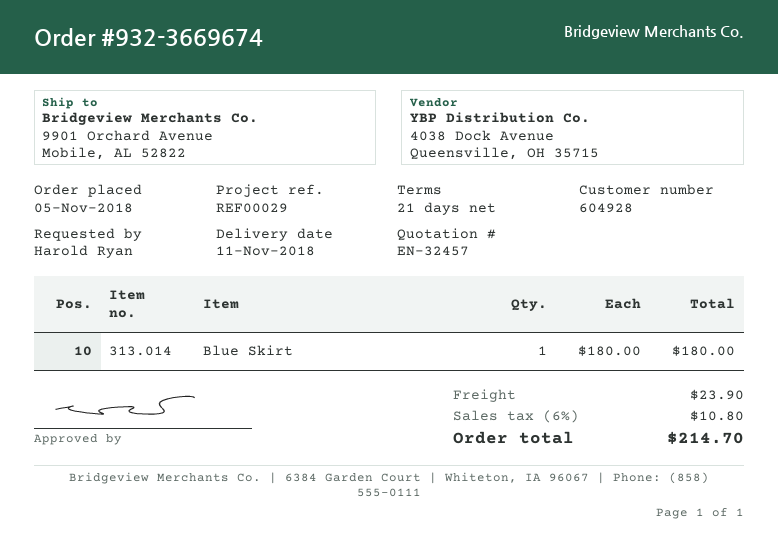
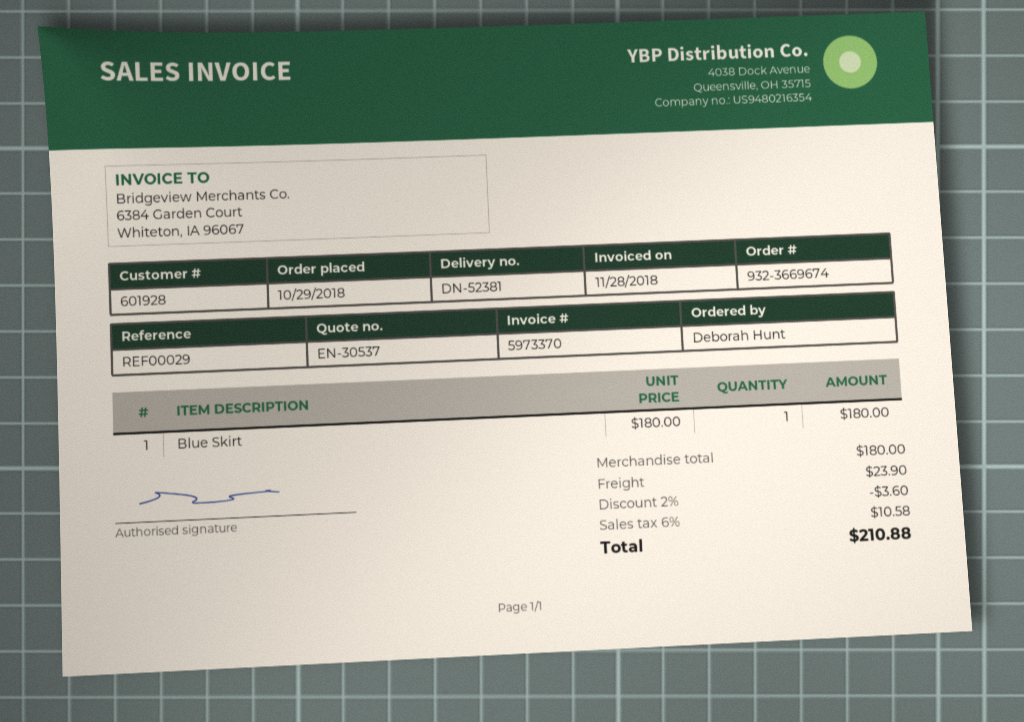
quote number: EN-32457 -> EN-30537
order date: 2018-11-05 -> 2018-10-29
customer number: 604928 -> 601928
ordered by: Harold Ryan -> Deborah Hunt
discount: none -> 2% = 3.60
tax: 6% = 10.80 -> 6% = 10.58
total: 214.70 -> 210.88

